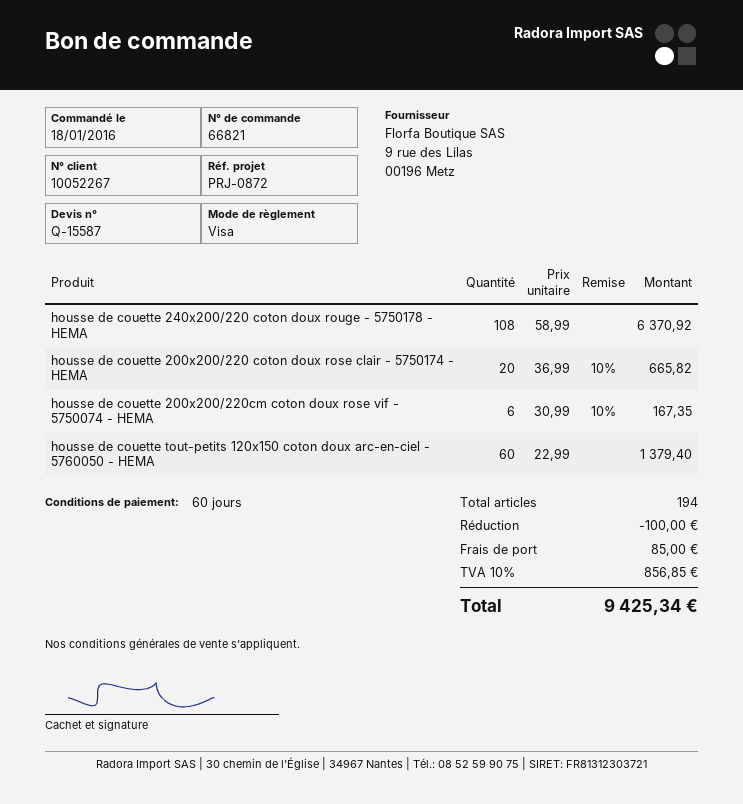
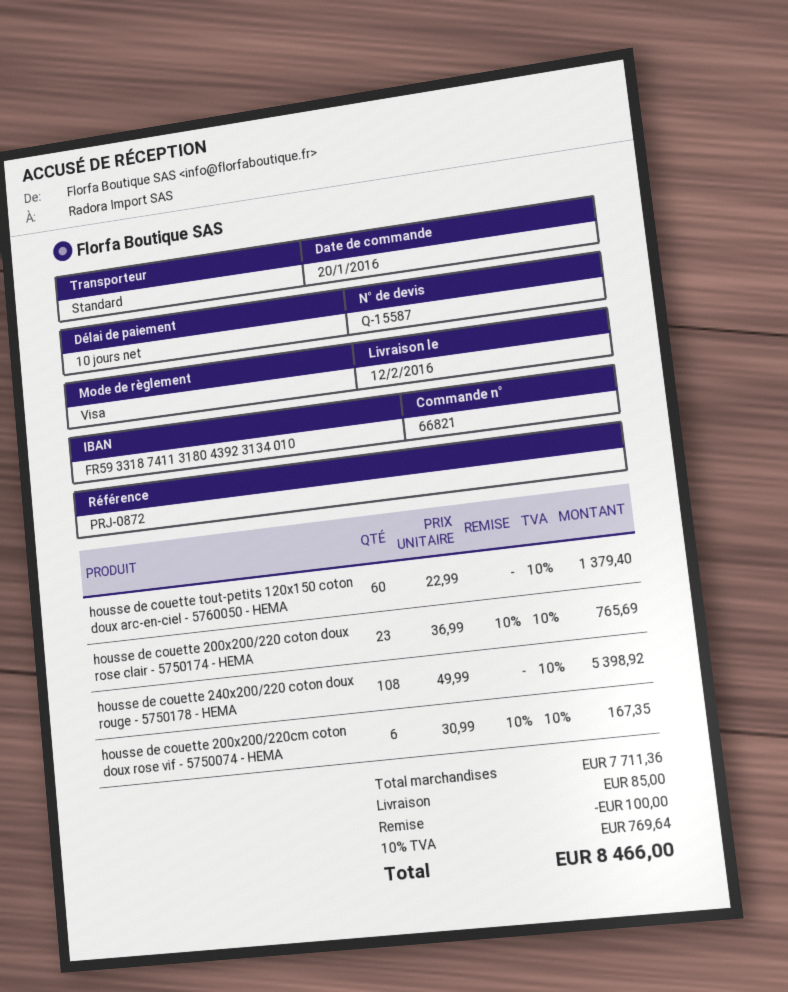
order date: 2016-01-18 -> 2016-01-20
payment terms: 60 days -> 10 days
housse de couette 240x200/220 coton doux rouge - 5750178 - HEMA: 108 x 58.99 = 6370.92 -> 108 x 49.99 = 5398.92
housse de couette 200x200/220 coton doux rose clair - 5750174 - HEMA: 20 x 36.99 - 10% = 665.82 -> 23 x 36.99 - 10% = 765.69
tax: 10% = 856.85 -> 10% = 769.64
total: 9425.34 -> 8466.00

